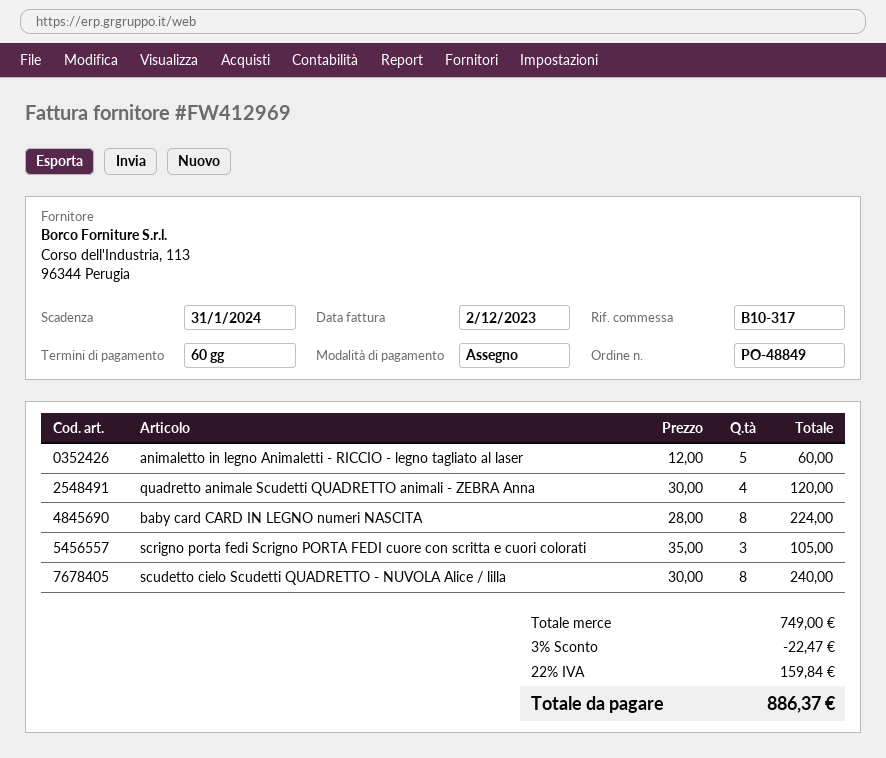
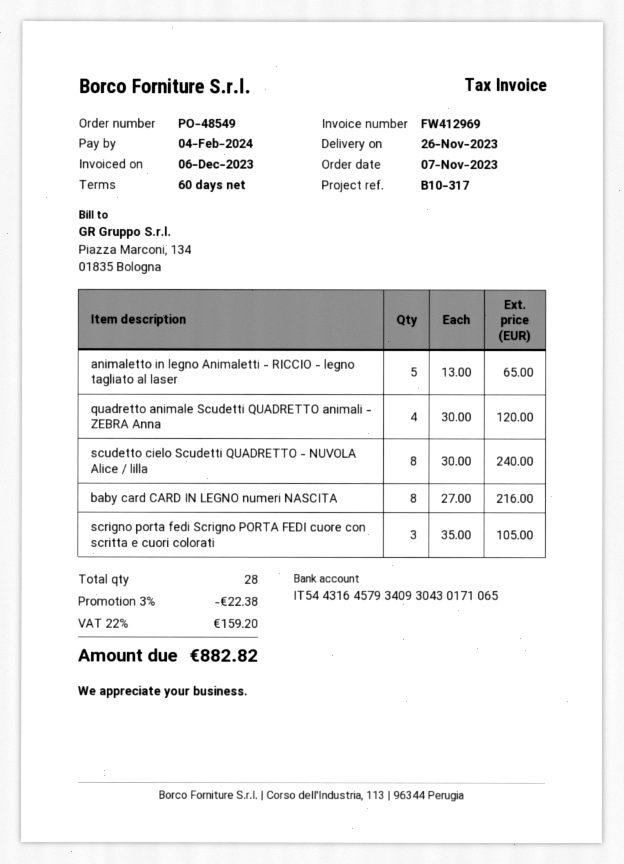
order number: PO-48849 -> PO-48549
invoice date: 2023-12-02 -> 2023-12-06
due date: 2024-01-31 -> 2024-02-04
animaletto in legno Animaletti - RICCIO - legno tagliato al laser: 5 x 12.00 = 60.00 -> 5 x 13.00 = 65.00
baby card CARD IN LEGNO numeri NASCITA: 8 x 28.00 = 224.00 -> 8 x 27.00 = 216.00
discount: 3% = 22.47 -> 3% = 22.38
tax: 22% = 159.84 -> 22% = 159.20
total: 886.37 -> 882.82

